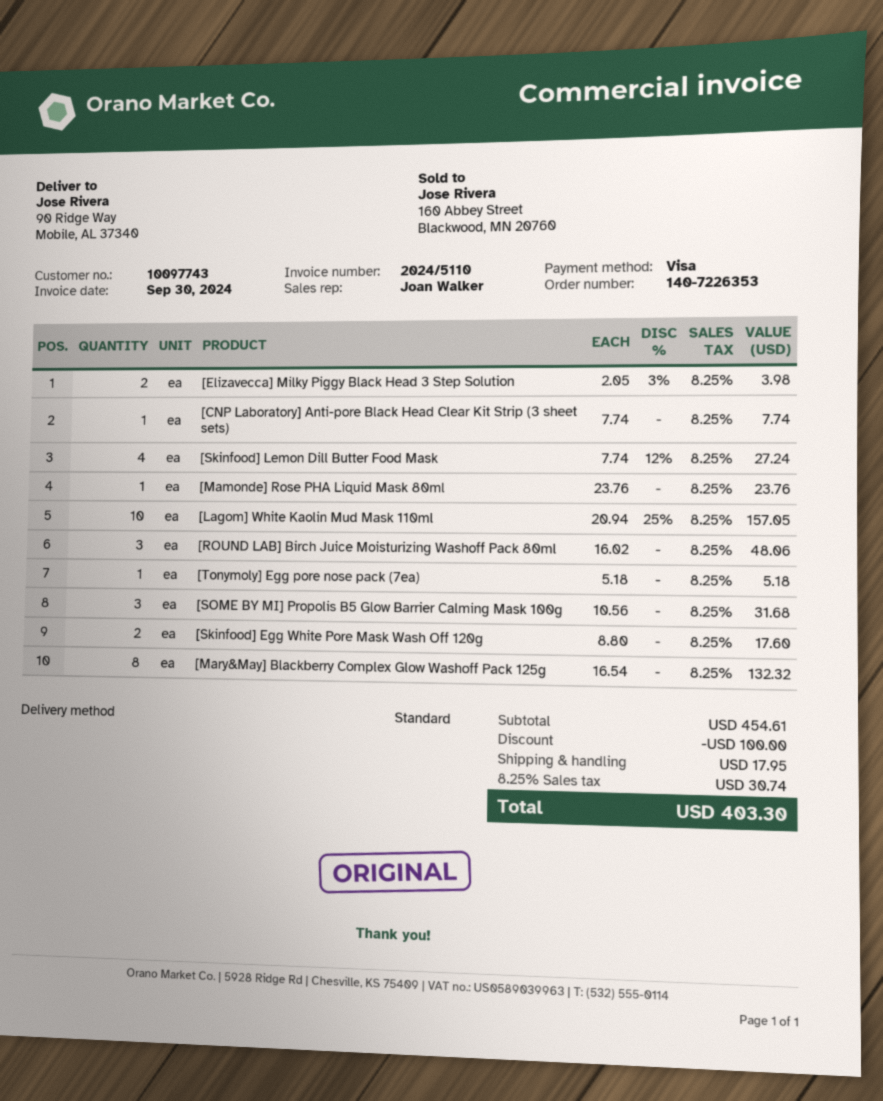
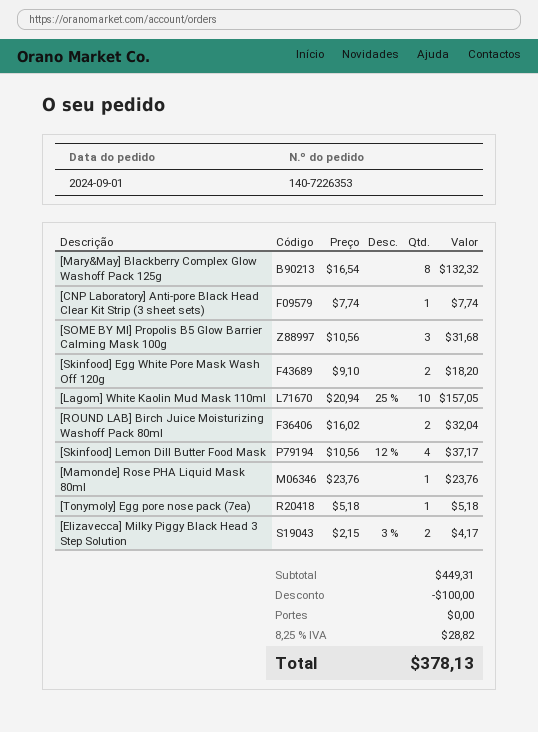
[Elizavecca] Milky Piggy Black Head 3 Step Solution: 2 x 2.05 - 3% = 3.98 -> 2 x 2.15 - 3% = 4.17
[Skinfood] Lemon Dill Butter Food Mask: 4 x 7.74 - 12% = 27.24 -> 4 x 10.56 - 12% = 37.17
[ROUND LAB] Birch Juice Moisturizing Washoff Pack 80ml: 3 x 16.02 = 48.06 -> 2 x 16.02 = 32.04
[Skinfood] Egg White Pore Mask Wash Off 120g: 2 x 8.80 = 17.60 -> 2 x 9.10 = 18.20
subtotal: 454.61 -> 449.31
shipping: 17.95 -> 0.00
tax: 8.25% = 30.74 -> 8.25% = 28.82
total: 403.30 -> 378.13

